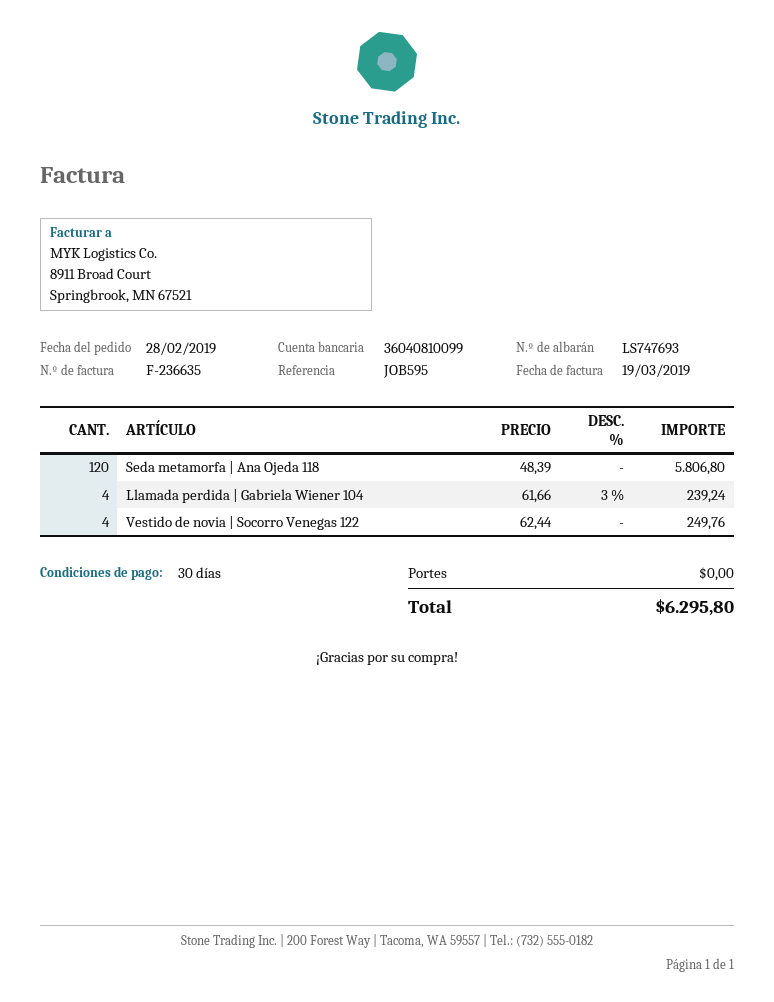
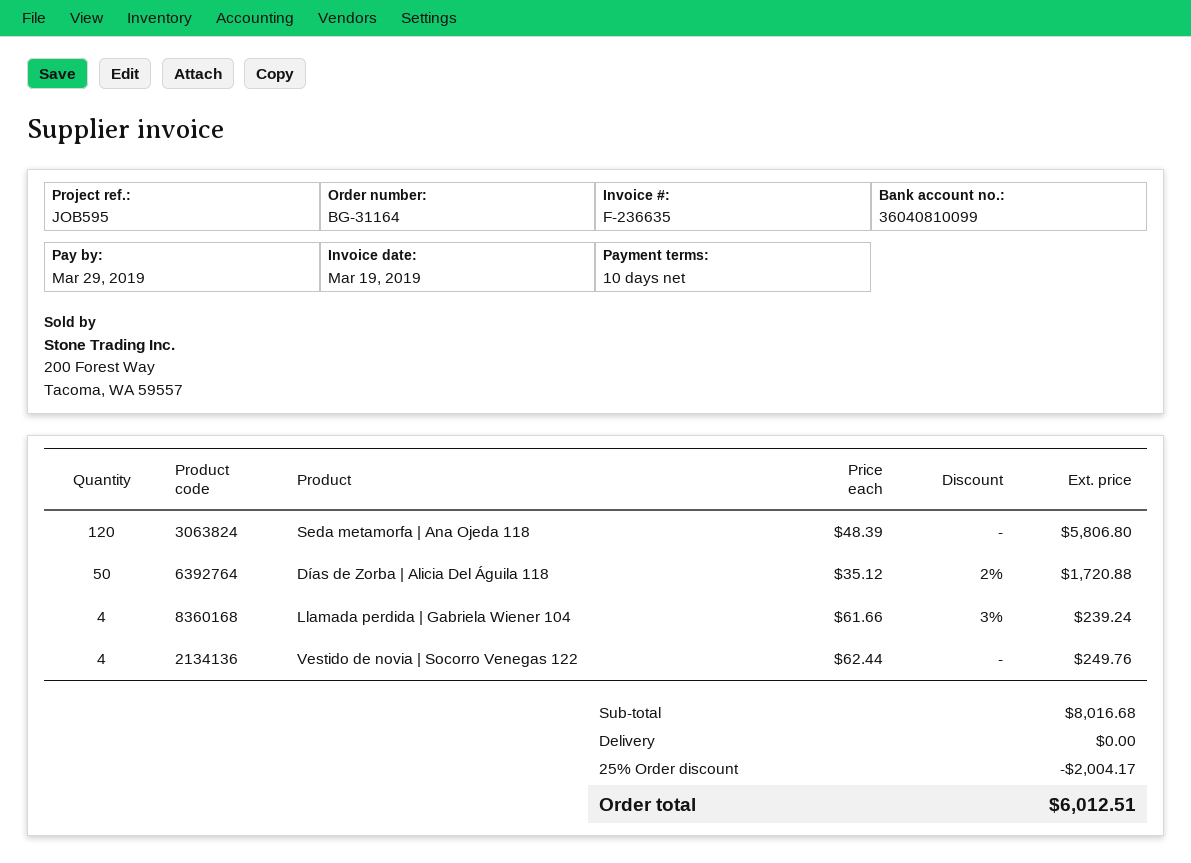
payment terms: 30 days -> 10 days
Días de Zorba | Alicia Del Águila 118: none -> 50 x 35.12 - 2% = 1720.88
discount: none -> 25% = 2004.17
total: 6295.80 -> 6012.51

